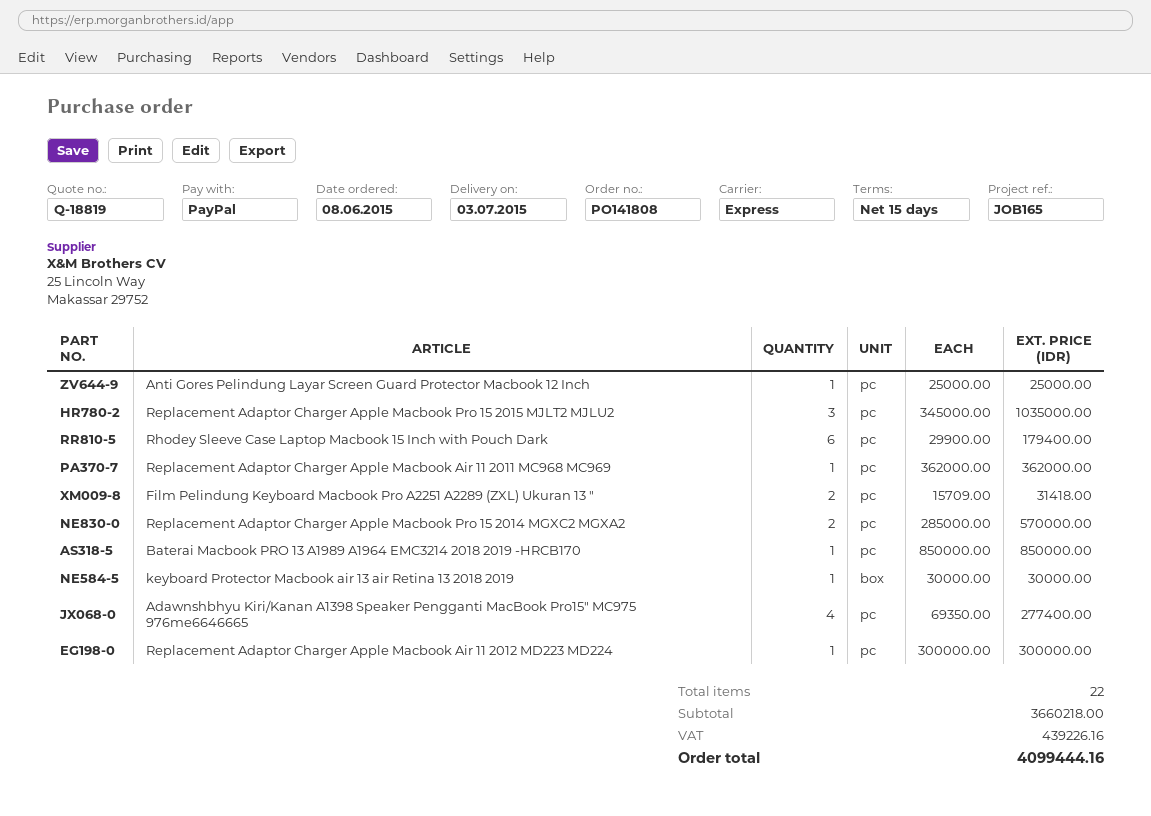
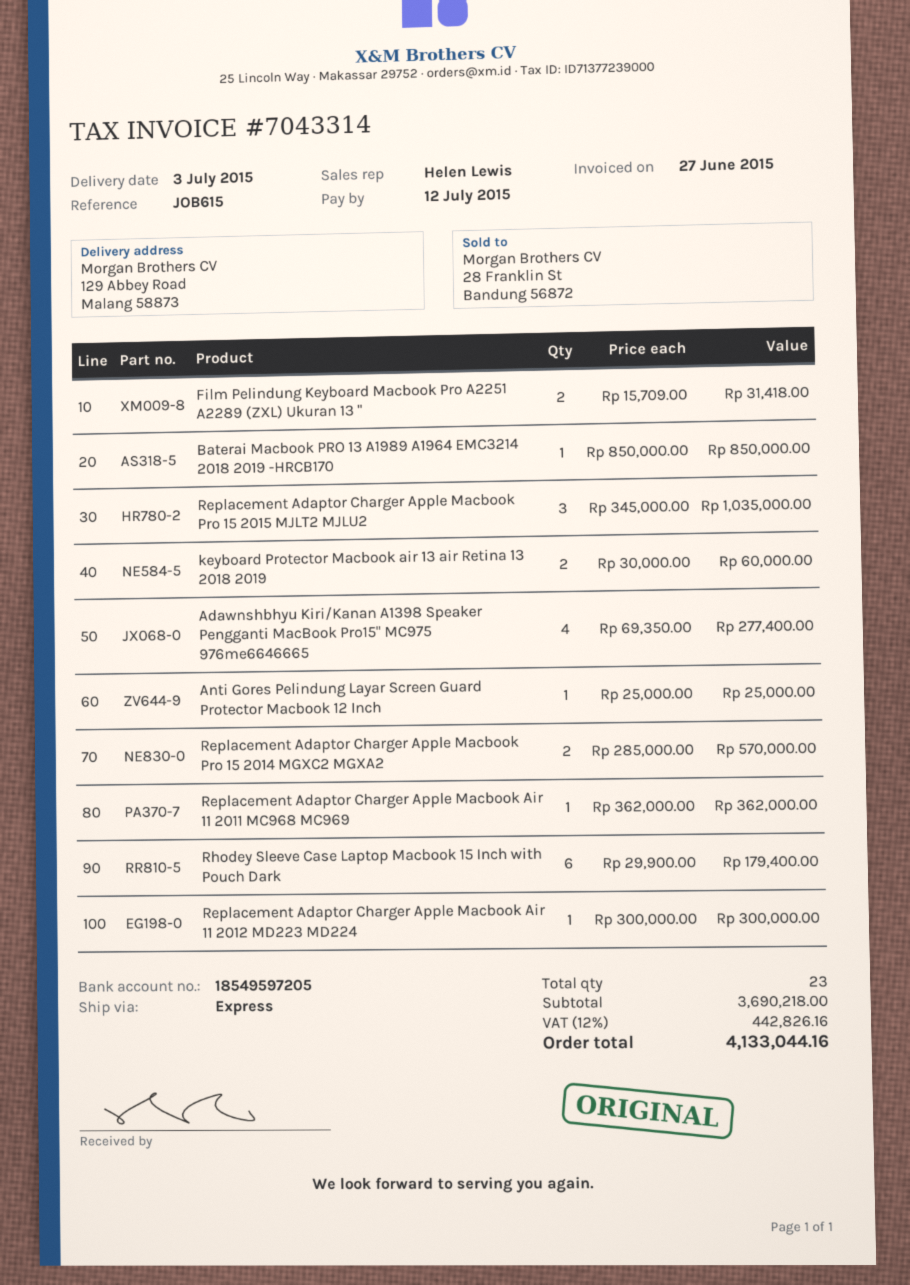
reference: JOB165 -> JOB615
keyboard Protector Macbook air 13 air Retina 13 2018 2019: 1 x 30000.00 = 30000.00 -> 2 x 30000.00 = 60000.00
total quantity: 22 -> 23
subtotal: 3660218.00 -> 3690218.00
tax: 439226.16 -> 442826.16
total: 4099444.16 -> 4133044.16

